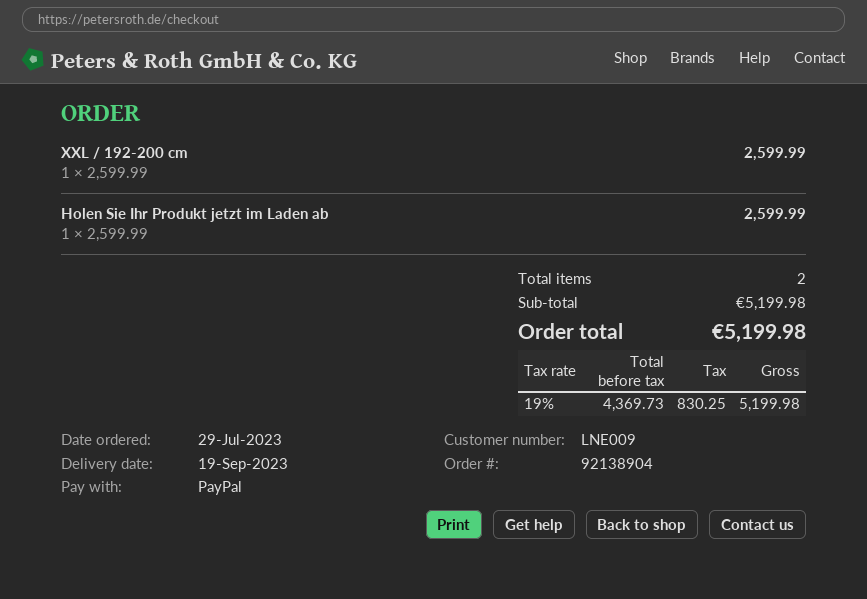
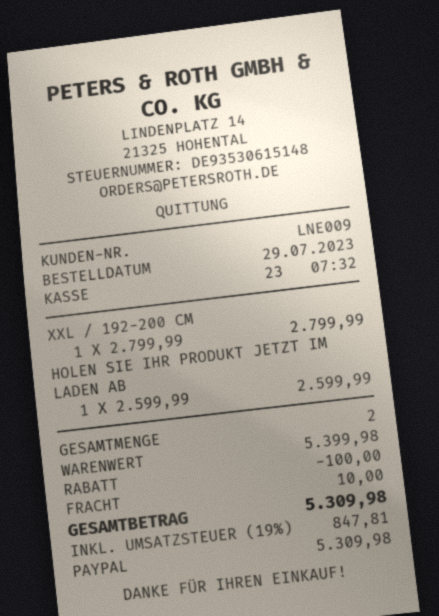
XXL / 192-200 cm: 1 x 2599.99 = 2599.99 -> 1 x 2799.99 = 2799.99
subtotal: 5199.98 -> 5399.98
discount: none -> 100.00
shipping: none -> 10.00
tax: 19% = 830.25 -> 19% = 847.81
total: 5199.98 -> 5309.98

